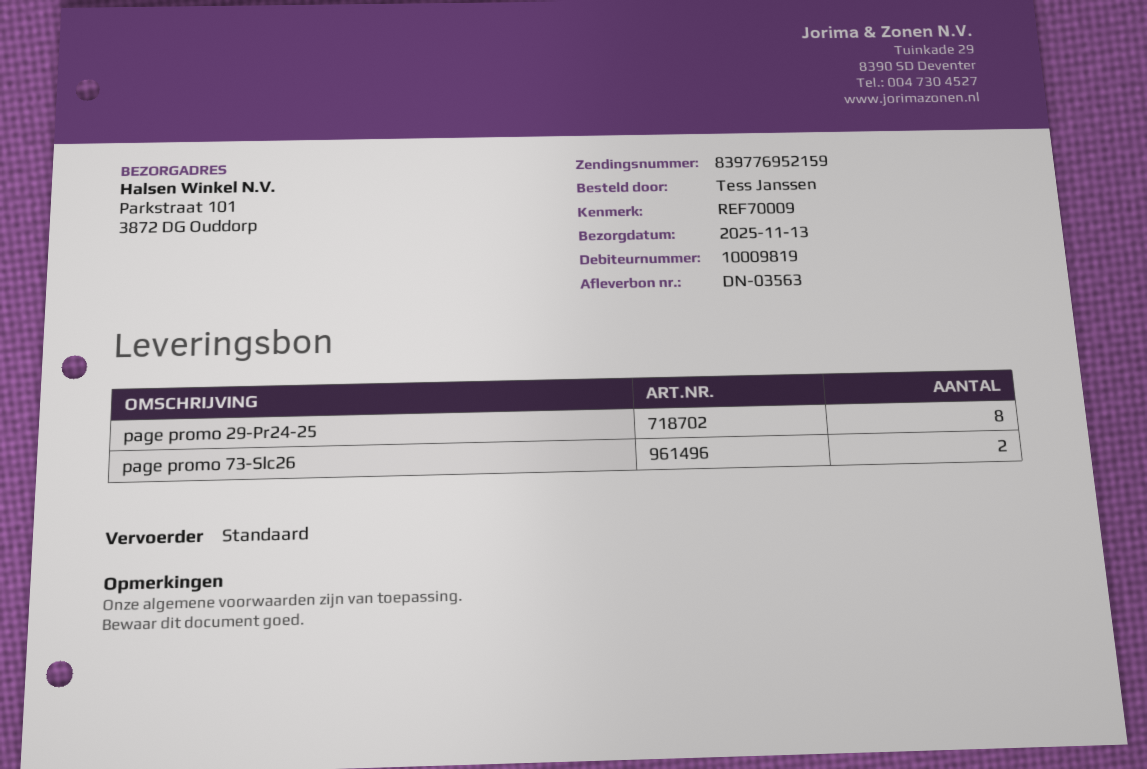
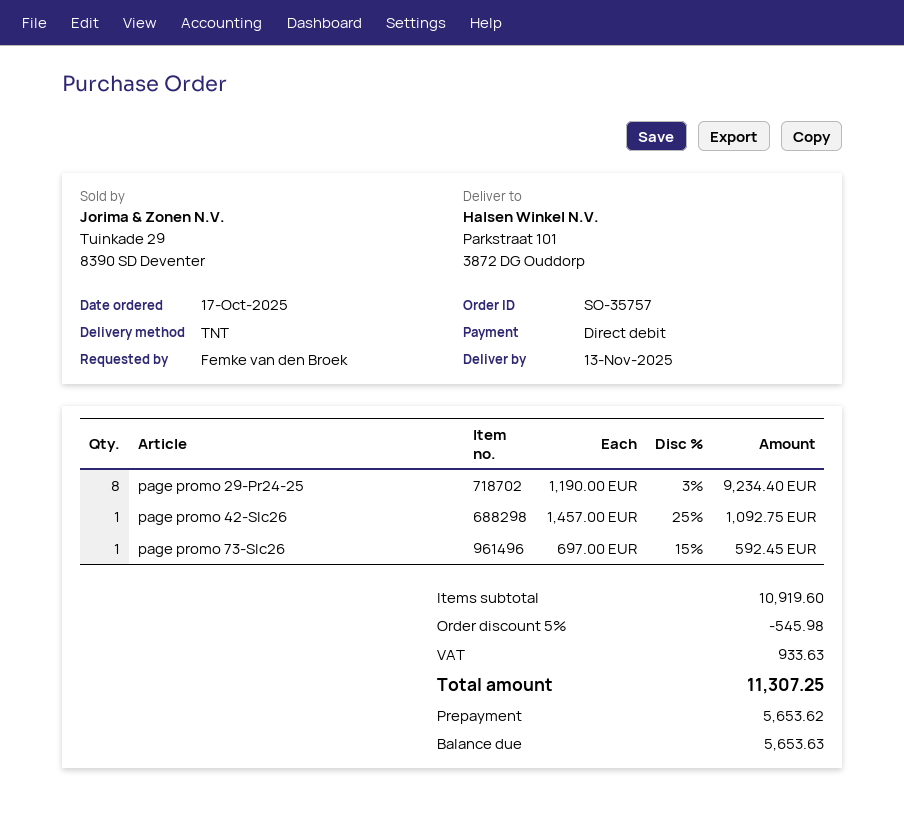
ordered by: Tess Janssen -> Femke van den Broek
shipping method: standard -> TNT
page promo 73-Slc26: 2 -> 1
page promo 42-Slc26: none -> 1

